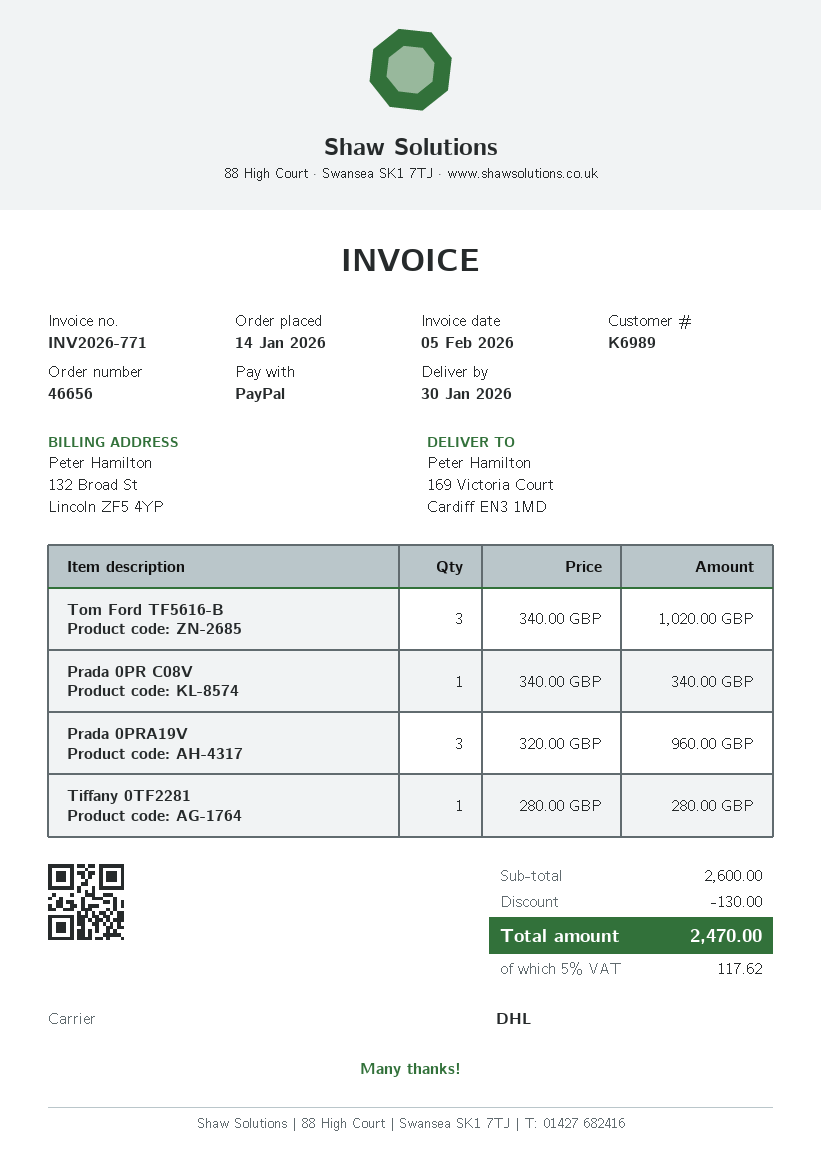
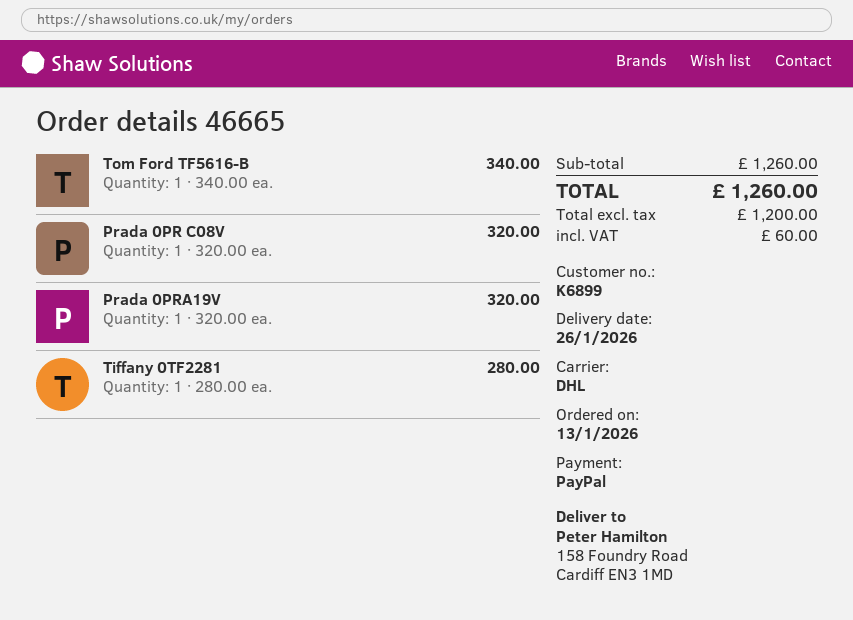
order number: 46656 -> 46665
order date: 2026-01-14 -> 2026-01-13
delivery date: 2026-01-30 -> 2026-01-26
customer number: K6989 -> K6899
ship to: 169 Victoria Court, Cardiff EN3 1MD -> 158 Foundry Road, Cardiff EN3 1MD
Tom Ford TF5616-B: 3 x 340.00 = 1020.00 -> 1 x 340.00 = 340.00
Prada 0PR C08V: 1 x 340.00 = 340.00 -> 1 x 320.00 = 320.00
Prada 0PRA19V: 3 x 320.00 = 960.00 -> 1 x 320.00 = 320.00
subtotal: 2600.00 -> 1260.00
discount: 130.00 -> none
tax: 117.62 -> 60.00
total: 2470.00 -> 1260.00

